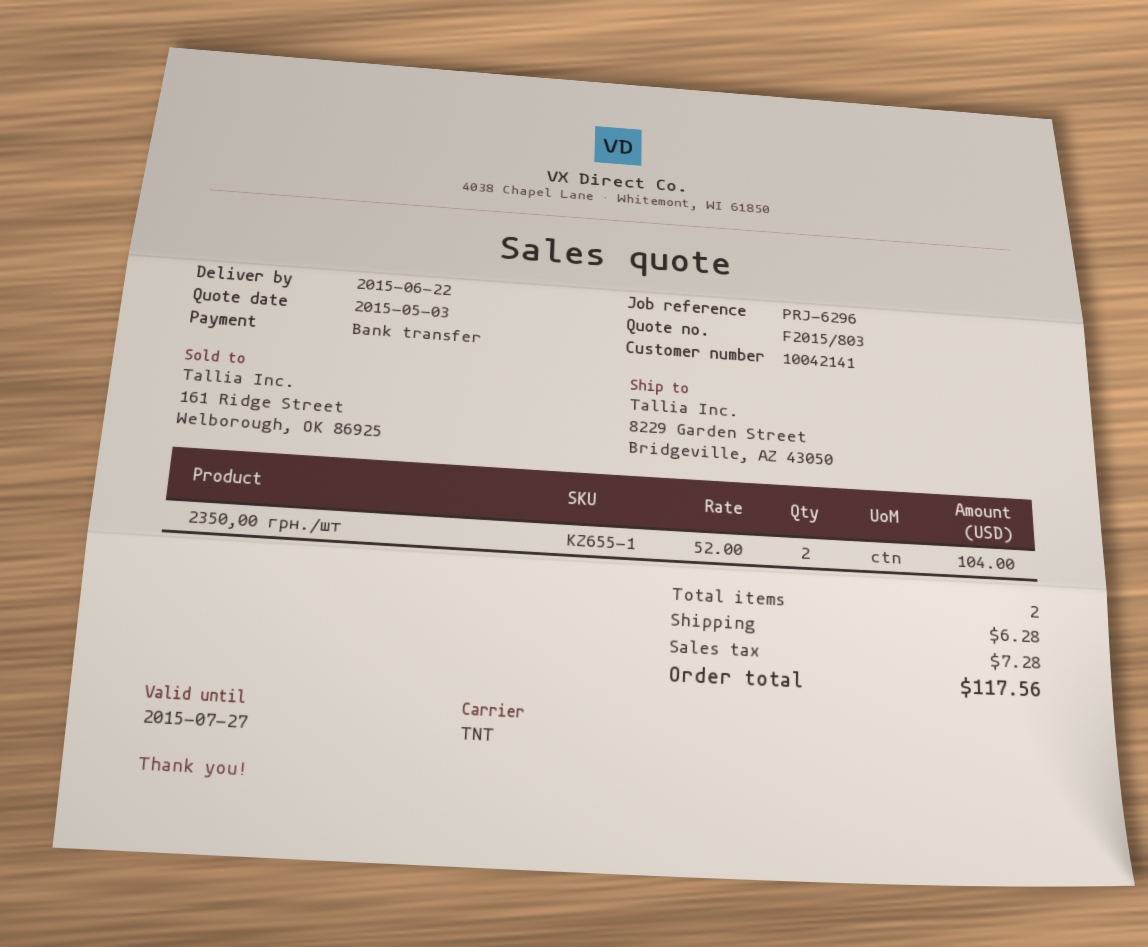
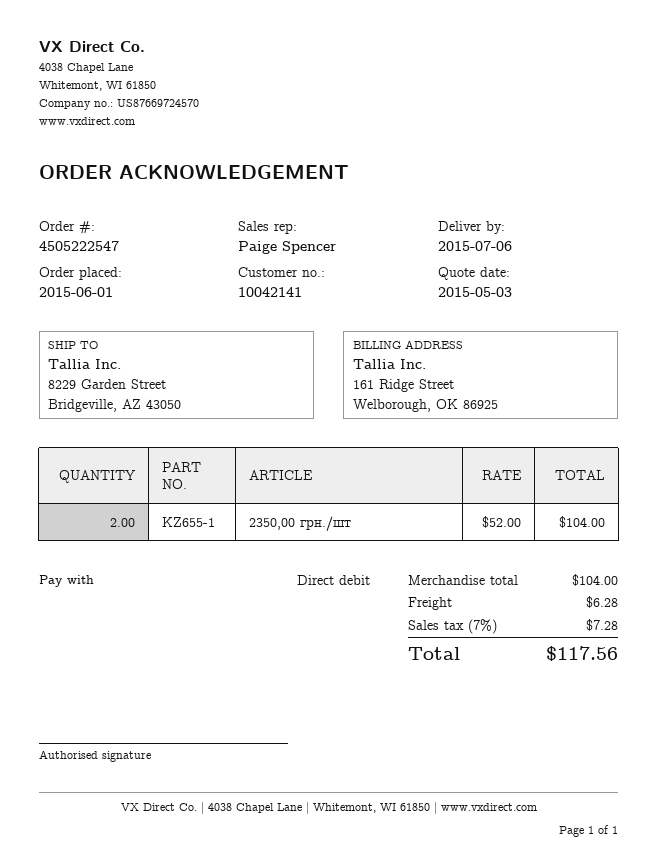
delivery date: 2015-06-22 -> 2015-07-06
payment method: bank transfer -> direct debit

